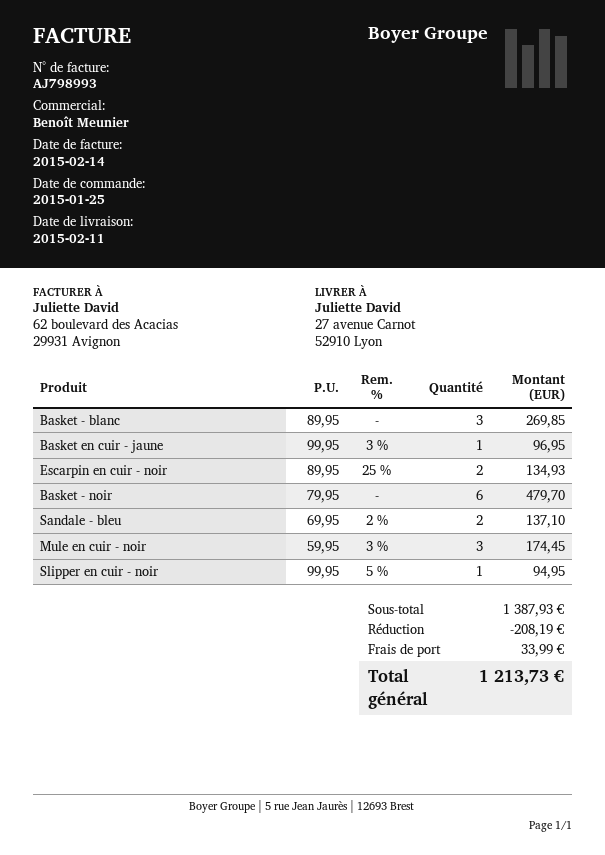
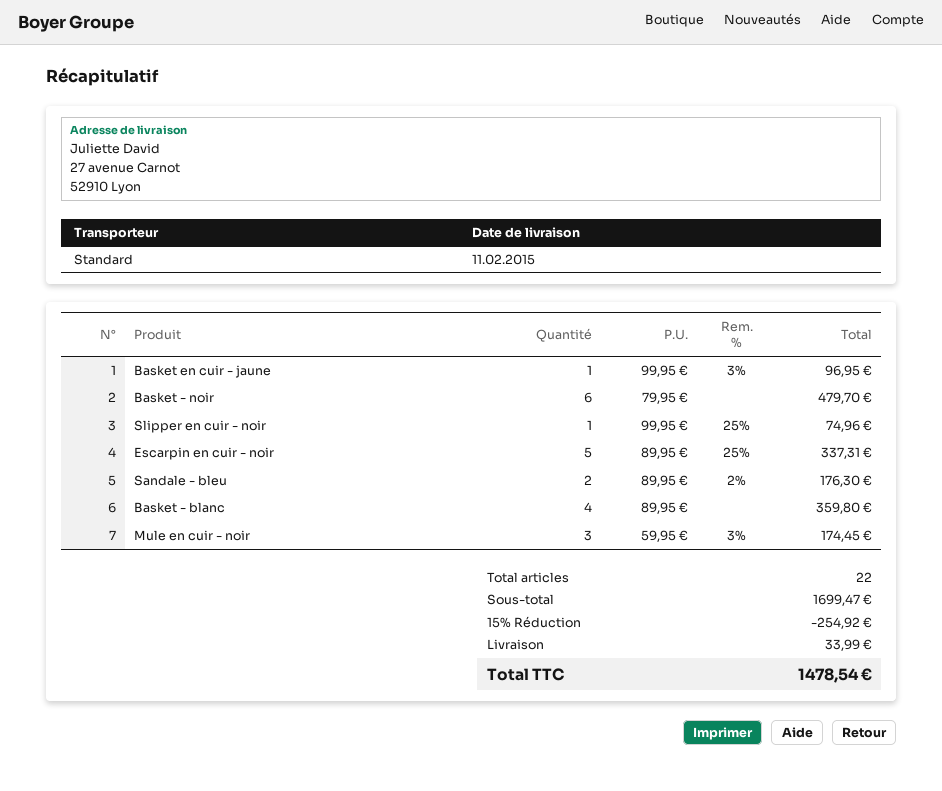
Basket - blanc: 3 x 89.95 = 269.85 -> 4 x 89.95 = 359.80
Escarpin en cuir - noir: 2 x 89.95 - 25% = 134.93 -> 5 x 89.95 - 25% = 337.31
Sandale - bleu: 2 x 69.95 - 2% = 137.10 -> 2 x 89.95 - 2% = 176.30
Slipper en cuir - noir: 1 x 99.95 - 5% = 94.95 -> 1 x 99.95 - 25% = 74.96
subtotal: 1387.93 -> 1699.47
discount: 208.19 -> 254.92
total: 1213.73 -> 1478.54

